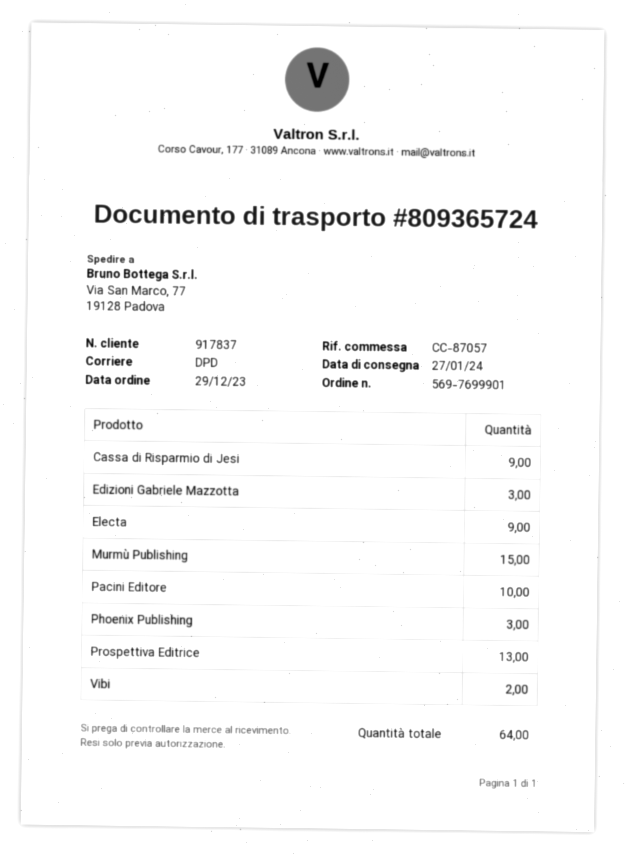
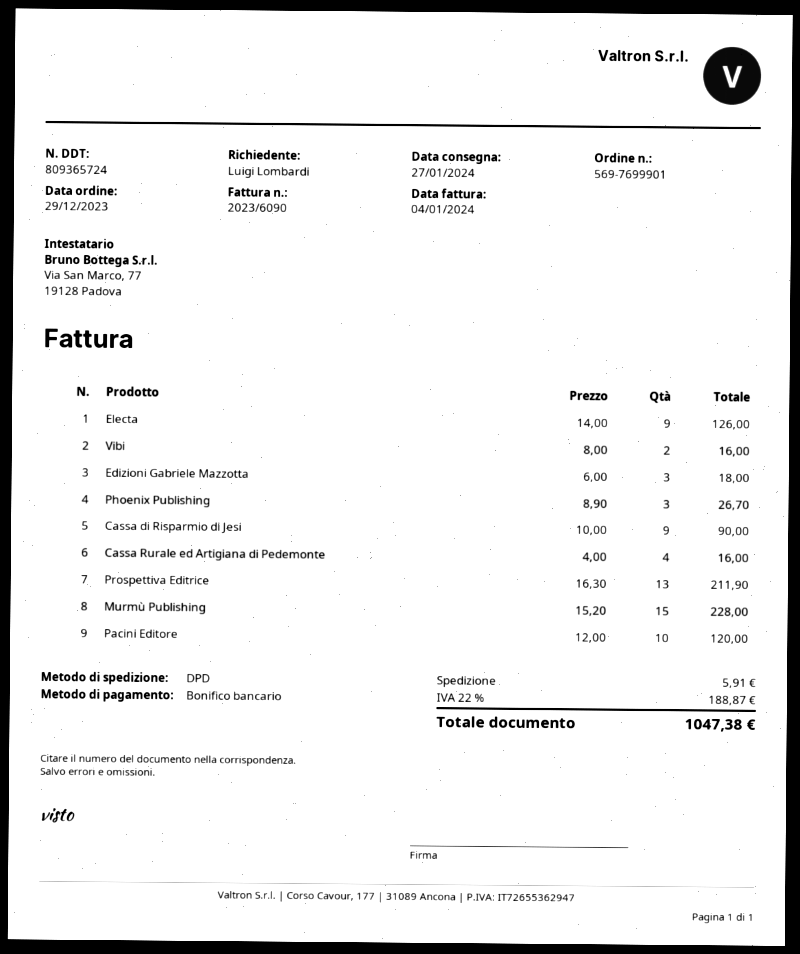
Cassa Rurale ed Artigiana di Pedemonte: none -> 4

